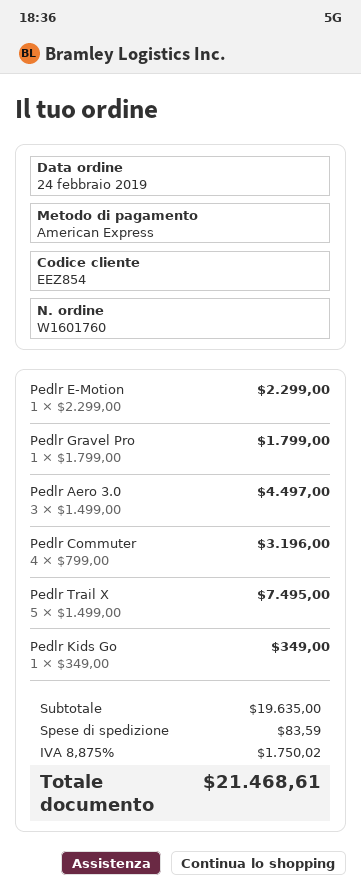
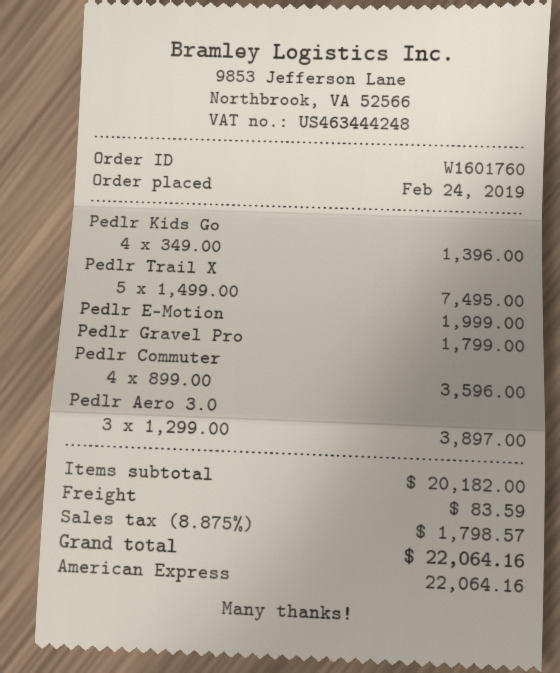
Pedlr E-Motion: 1 x 2299.00 = 2299.00 -> 1 x 1999.00 = 1999.00
Pedlr Aero 3.0: 3 x 1499.00 = 4497.00 -> 3 x 1299.00 = 3897.00
Pedlr Commuter: 4 x 799.00 = 3196.00 -> 4 x 899.00 = 3596.00
Pedlr Kids Go: 1 x 349.00 = 349.00 -> 4 x 349.00 = 1396.00
subtotal: 19635.00 -> 20182.00
tax: 8.875% = 1750.02 -> 8.875% = 1798.57
total: 21468.61 -> 22064.16

